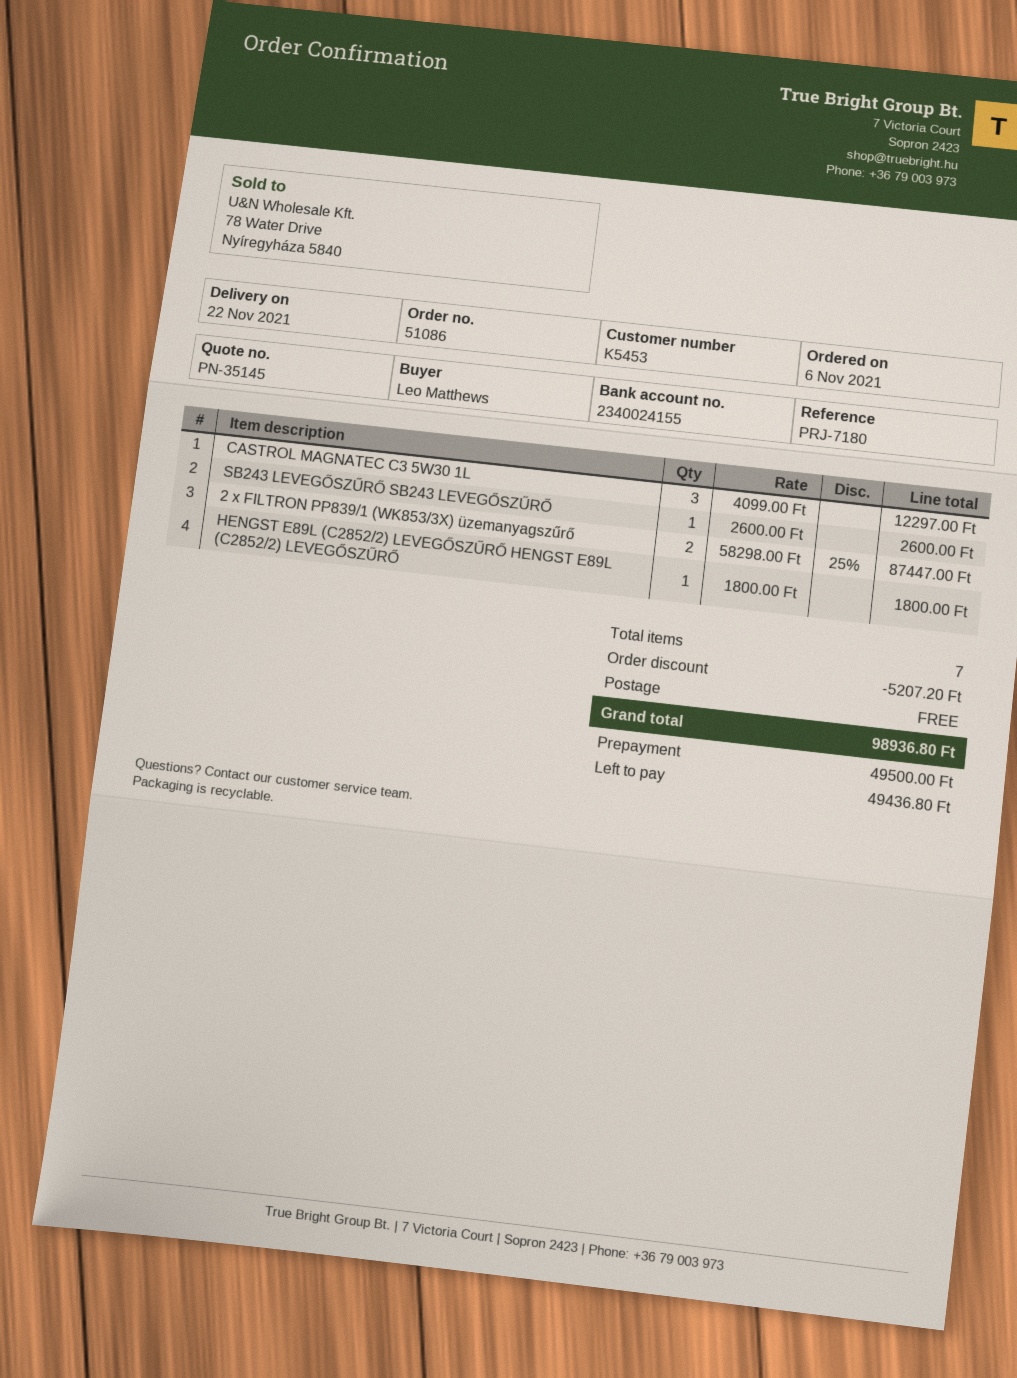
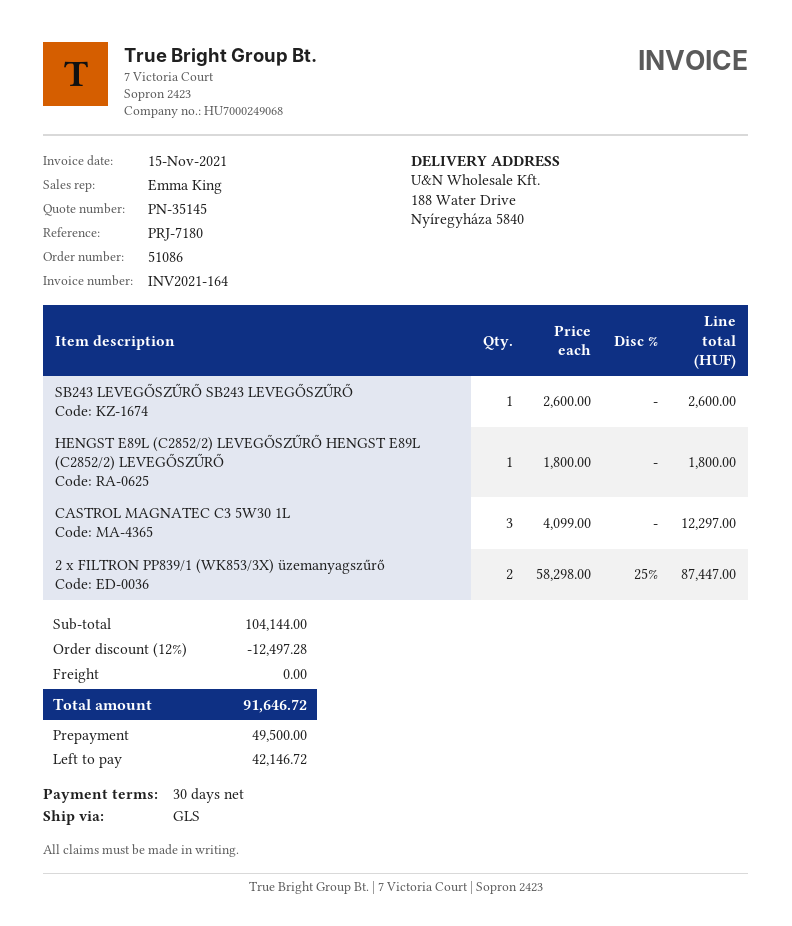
discount: 5207.20 -> 12497.28
total: 98936.80 -> 91646.72
balance: 49436.80 -> 42146.72

